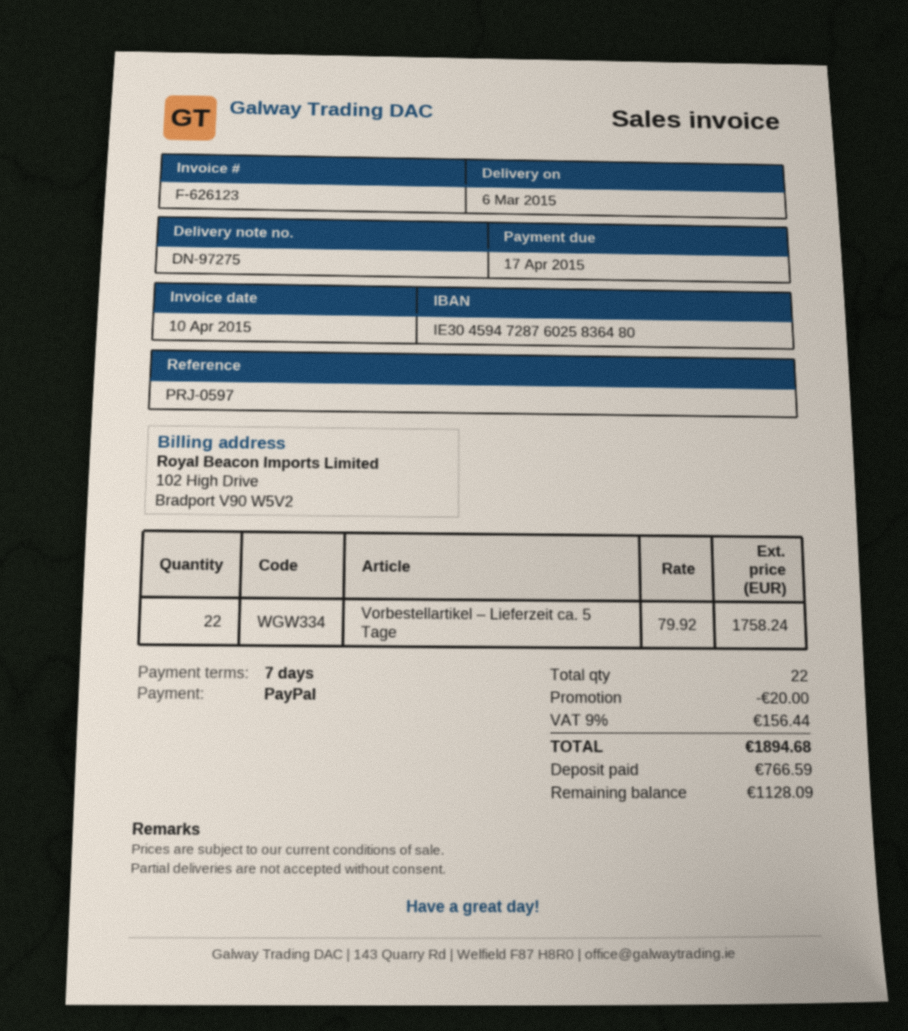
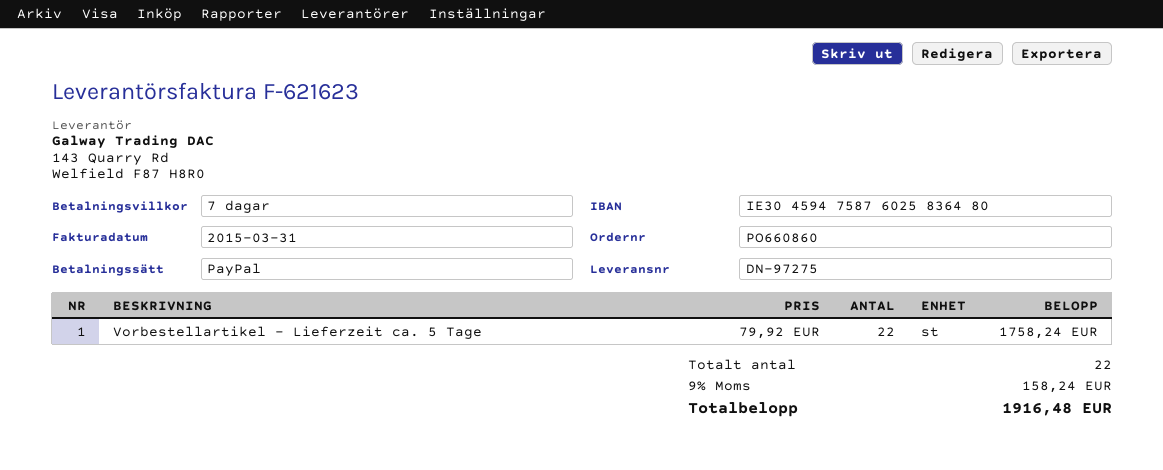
invoice number: F-626123 -> F-621623
invoice date: 2015-04-10 -> 2015-03-31
bank account: IE30459472876025836480 -> IE30459475876025836480
discount: 20.00 -> none
tax: 9% = 156.44 -> 9% = 158.24
total: 1894.68 -> 1916.48

